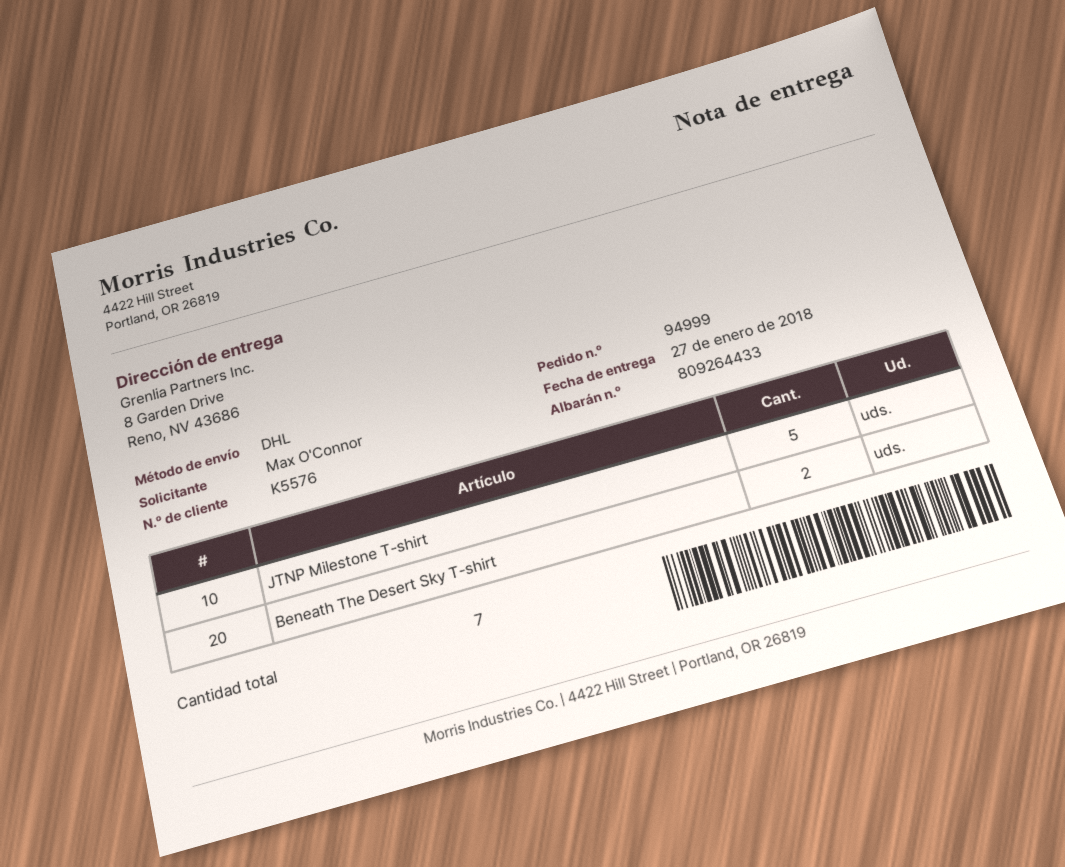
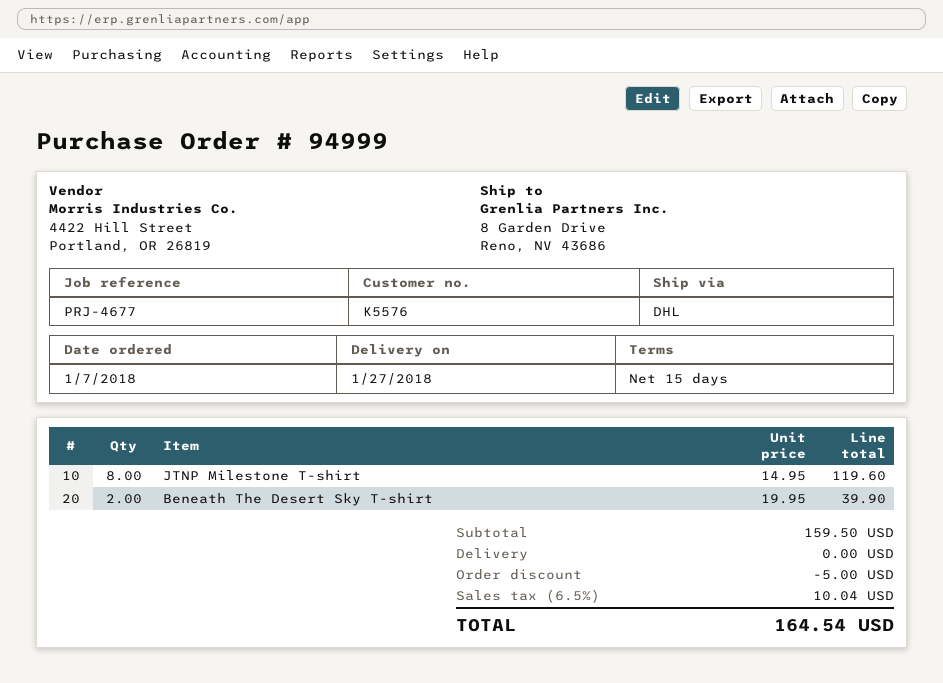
JTNP Milestone T-shirt: 5 -> 8

